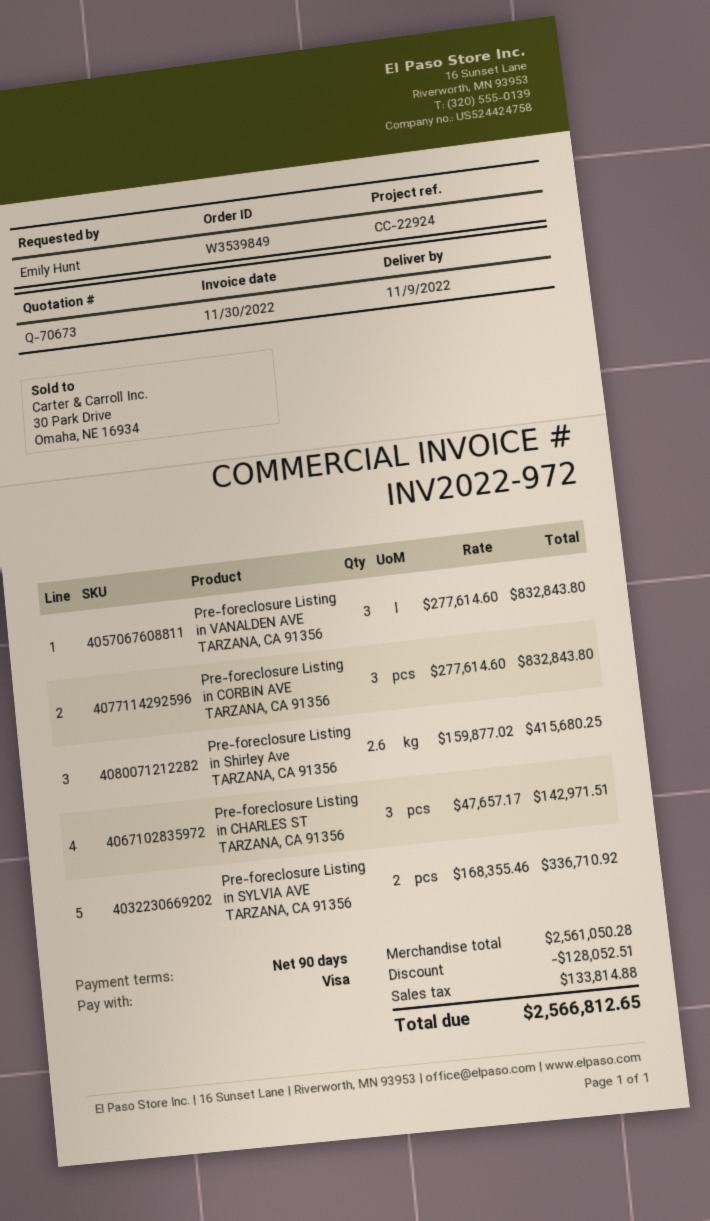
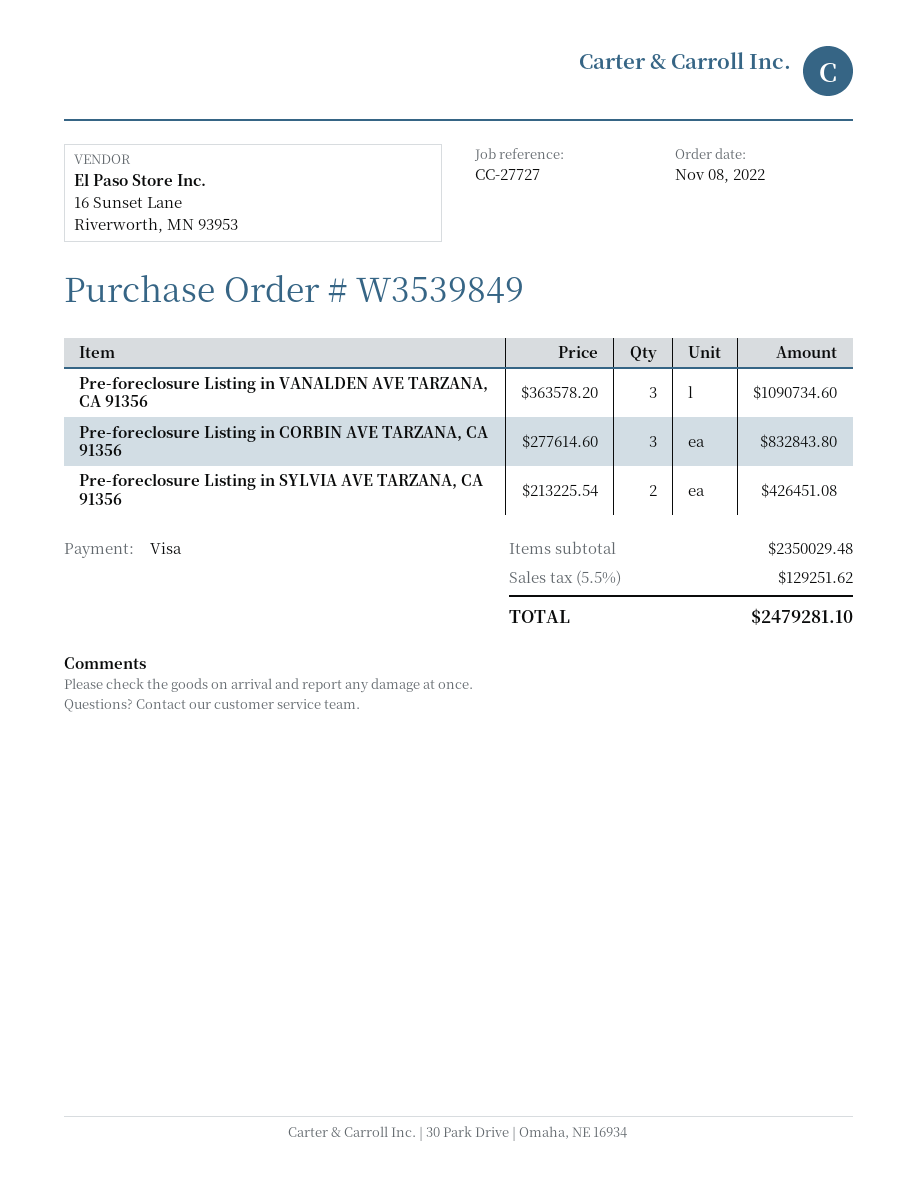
reference: CC-22924 -> CC-27727
Pre-foreclosure Listing in VANALDEN AVE TARZANA, CA 91356: 3 x 277614.60 = 832843.80 -> 3 x 363578.20 = 1090734.60
Pre-foreclosure Listing in Shirley Ave TARZANA, CA 91356: 2.6 x 159877.02 = 415680.25 -> none
Pre-foreclosure Listing in CHARLES ST TARZANA, CA 91356: 3 x 47657.17 = 142971.51 -> none
Pre-foreclosure Listing in SYLVIA AVE TARZANA, CA 91356: 2 x 168355.46 = 336710.92 -> 2 x 213225.54 = 426451.08
subtotal: 2561050.28 -> 2350029.48
discount: 128052.51 -> none
tax: 133814.88 -> 129251.62
total: 2566812.65 -> 2479281.10

